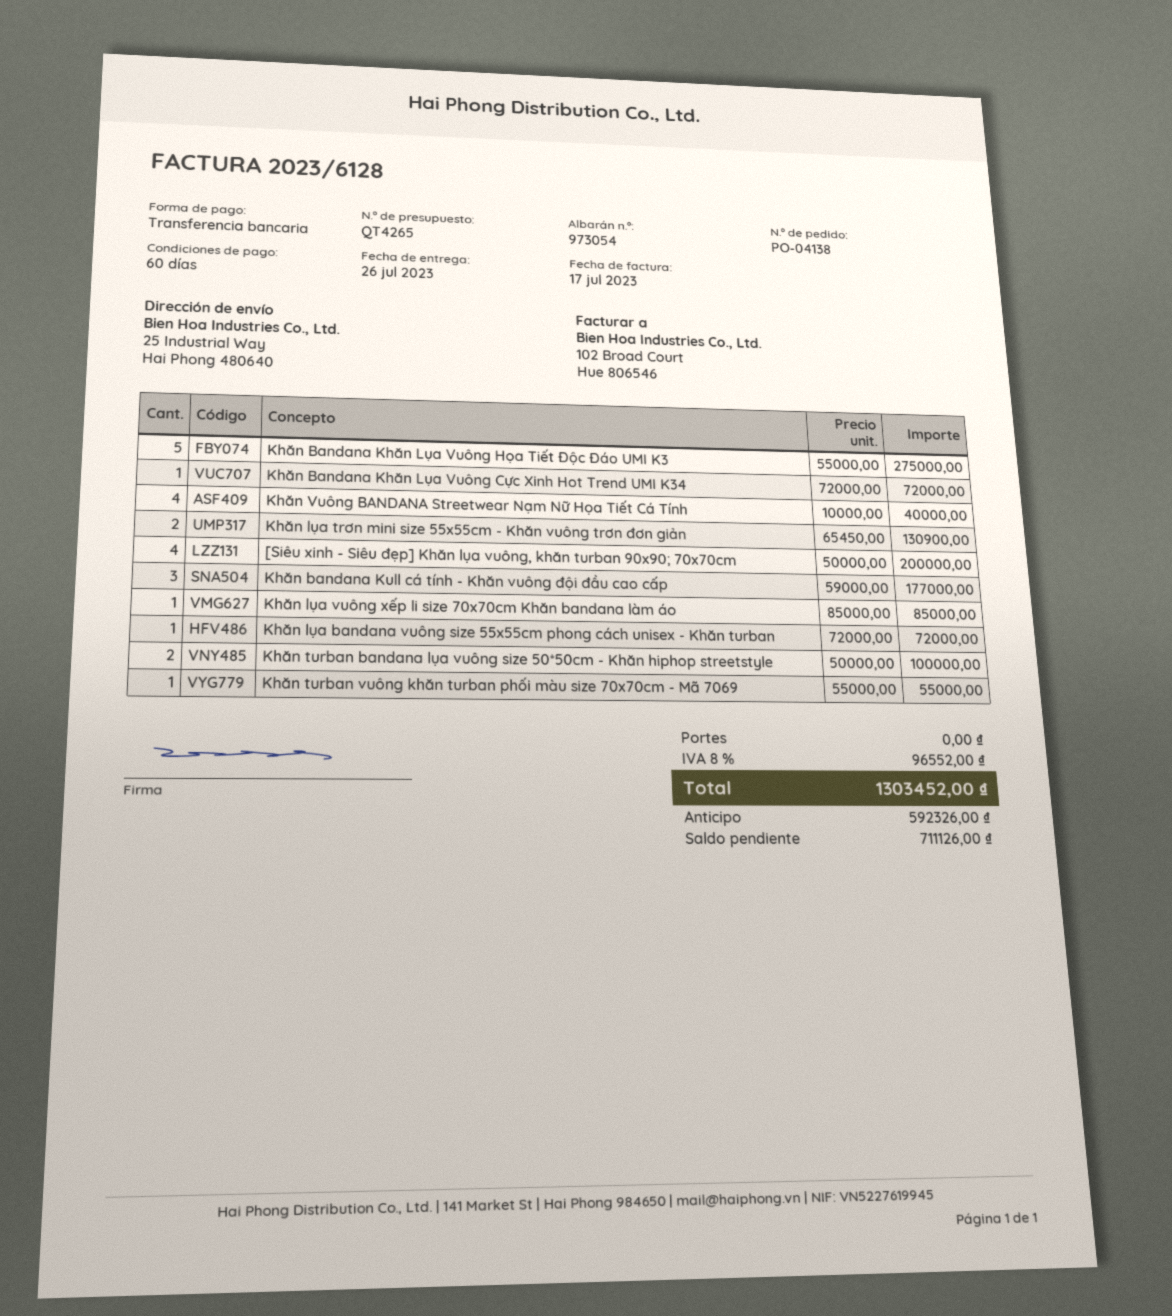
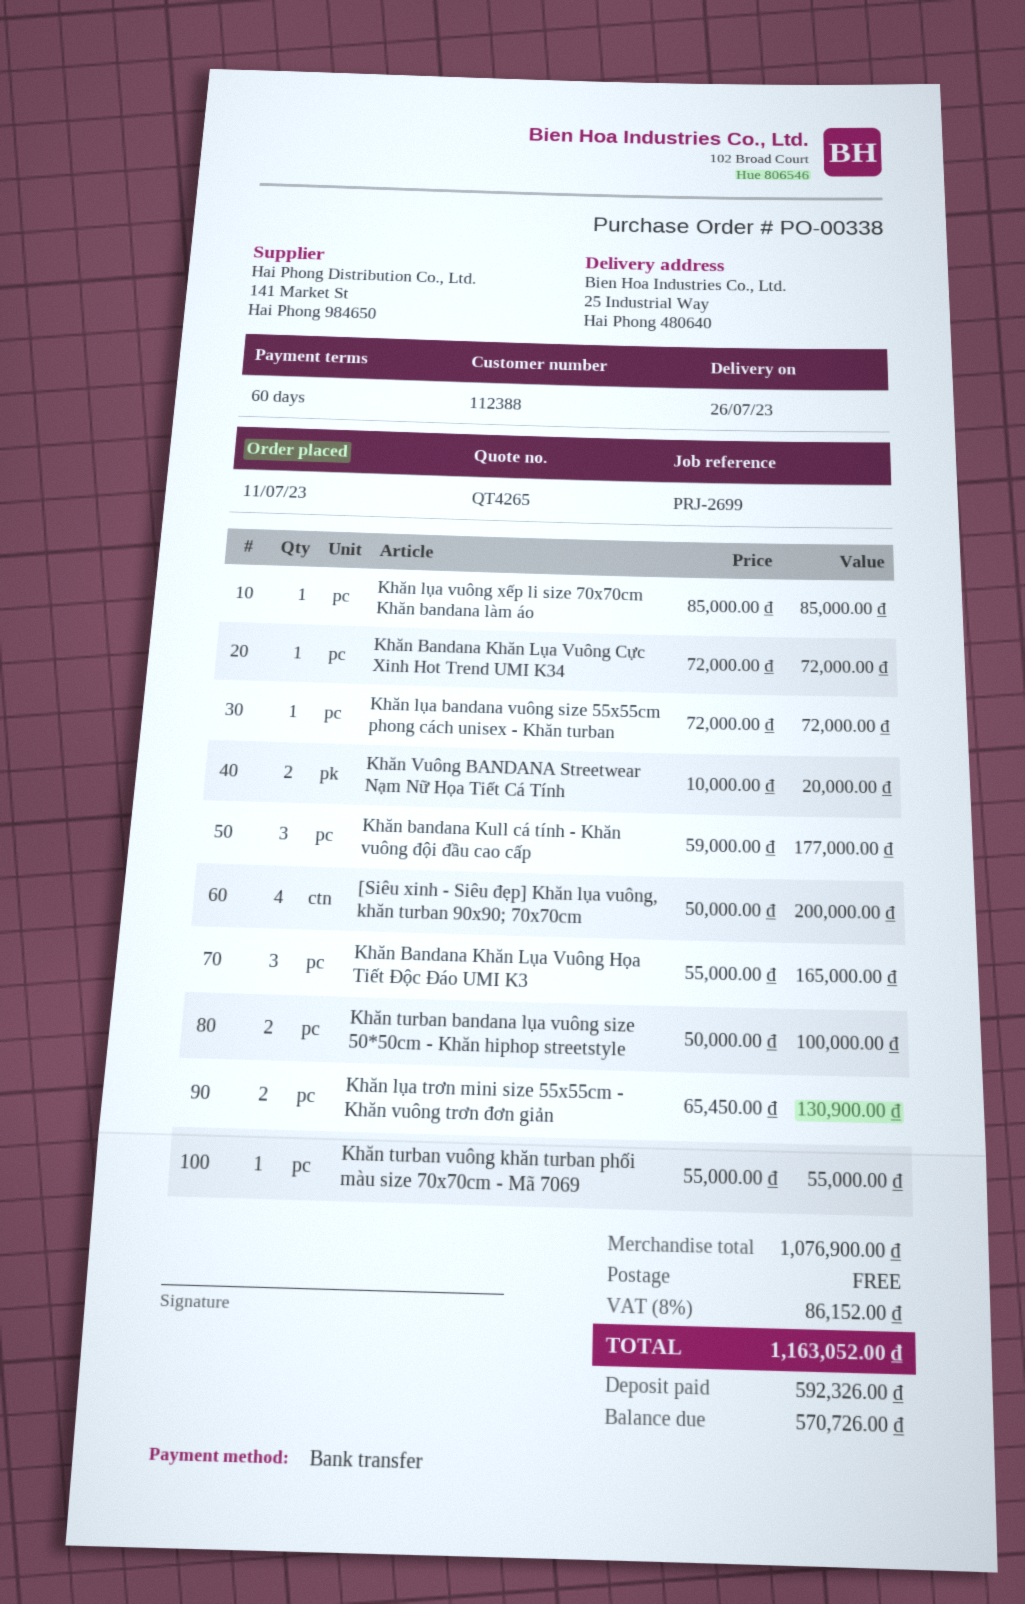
order number: PO-04138 -> PO-00338
Khăn Bandana Khăn Lụa Vuông Họa Tiết Độc Đáo UMI K3: 5 x 55000.00 = 275000.00 -> 3 x 55000.00 = 165000.00
Khăn Vuông BANDANA Streetwear Nạm Nữ Họa Tiết Cá Tính: 4 x 10000.00 = 40000.00 -> 2 x 10000.00 = 20000.00
tax: 8% = 96552.00 -> 8% = 86152.00
total: 1303452.00 -> 1163052.00
balance: 711126.00 -> 570726.00

